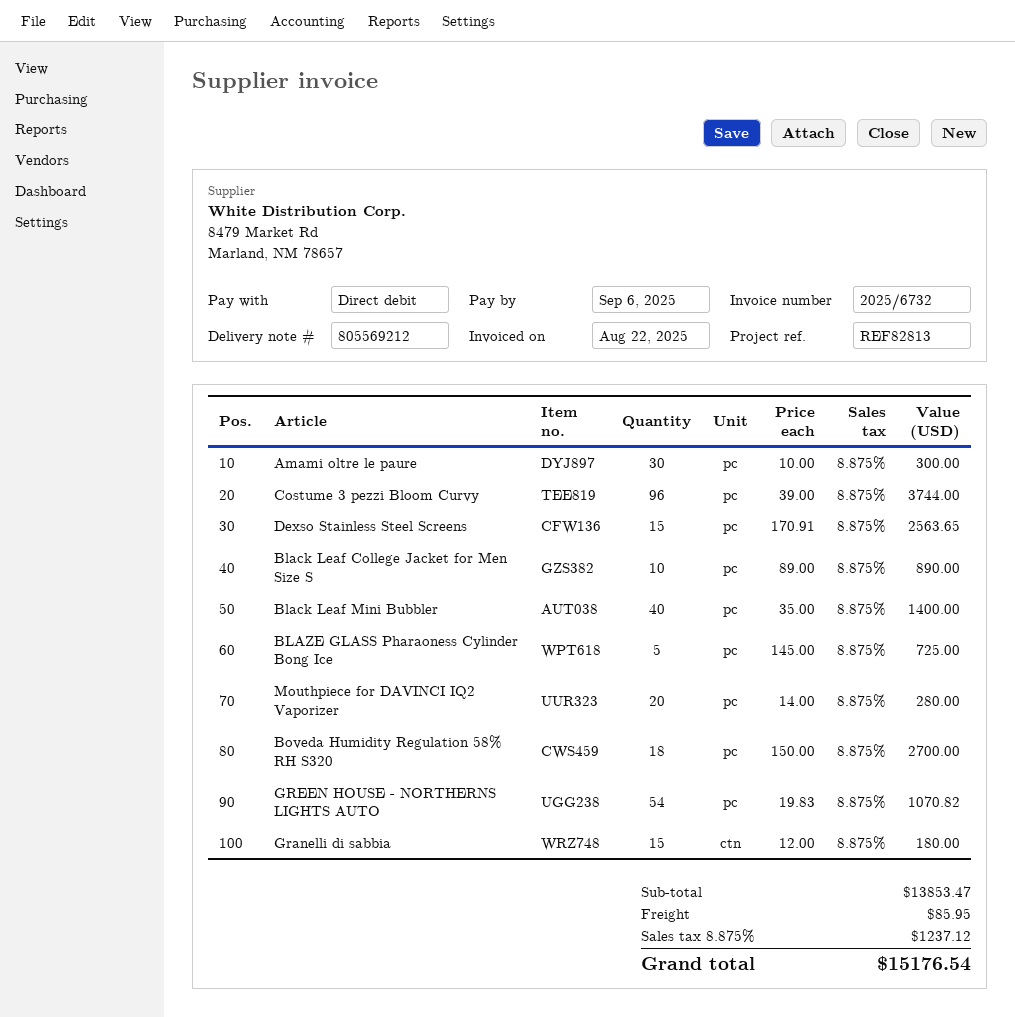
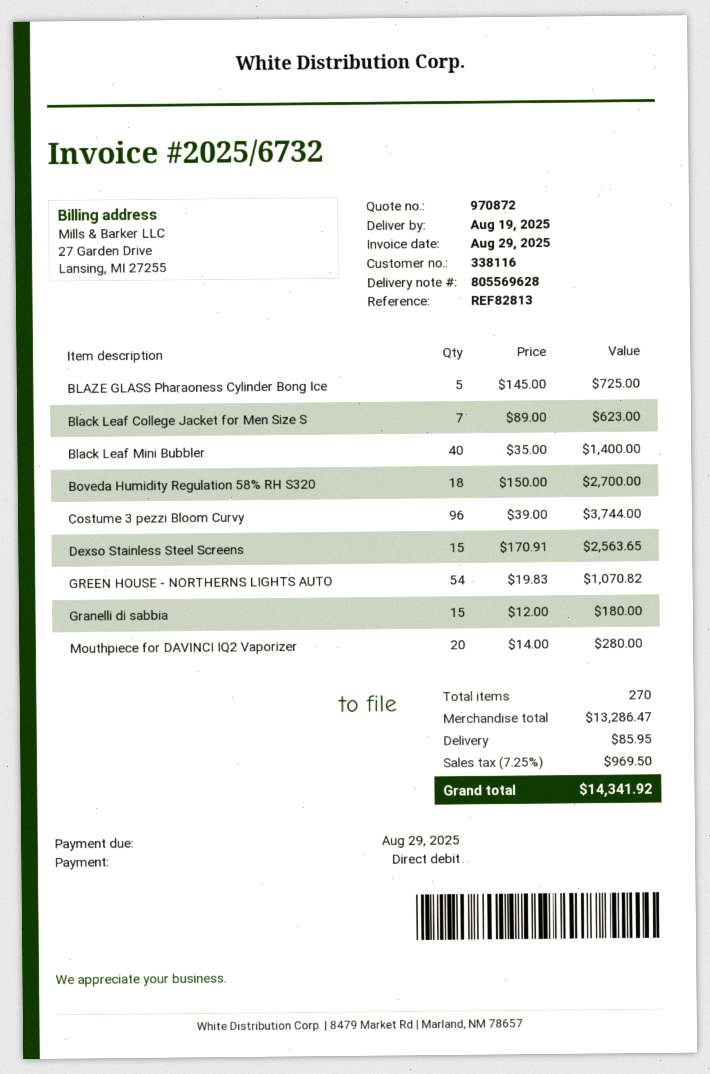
delivery note number: 805569212 -> 805569628
invoice date: 2025-08-22 -> 2025-08-29
due date: 2025-09-06 -> 2025-08-29
Amami oltre le paure: 30 x 10.00 = 300.00 -> none
Black Leaf College Jacket for Men Size S: 10 x 89.00 = 890.00 -> 7 x 89.00 = 623.00
subtotal: 13853.47 -> 13286.47
tax: 8.875% = 1237.12 -> 7.25% = 969.50
total: 15176.54 -> 14341.92

